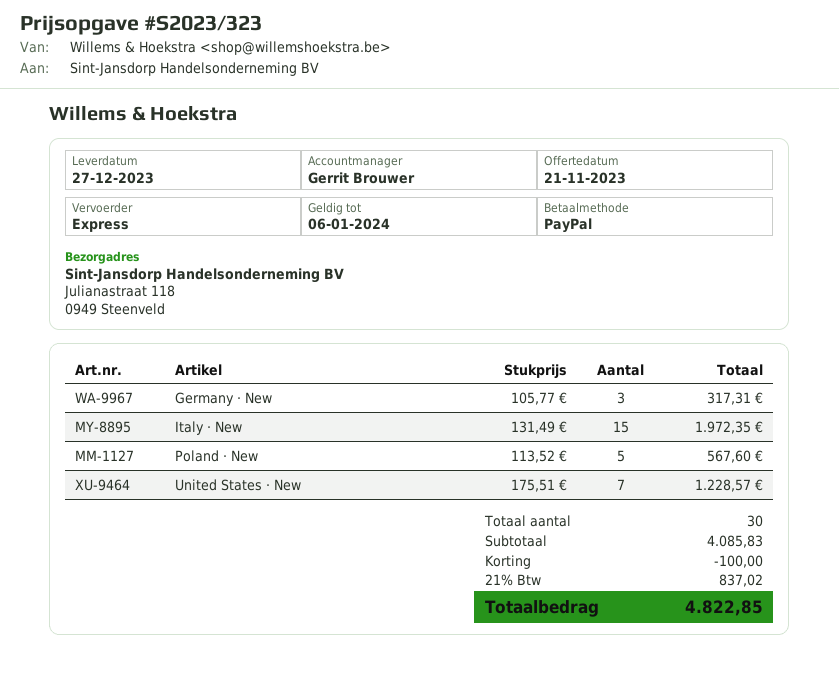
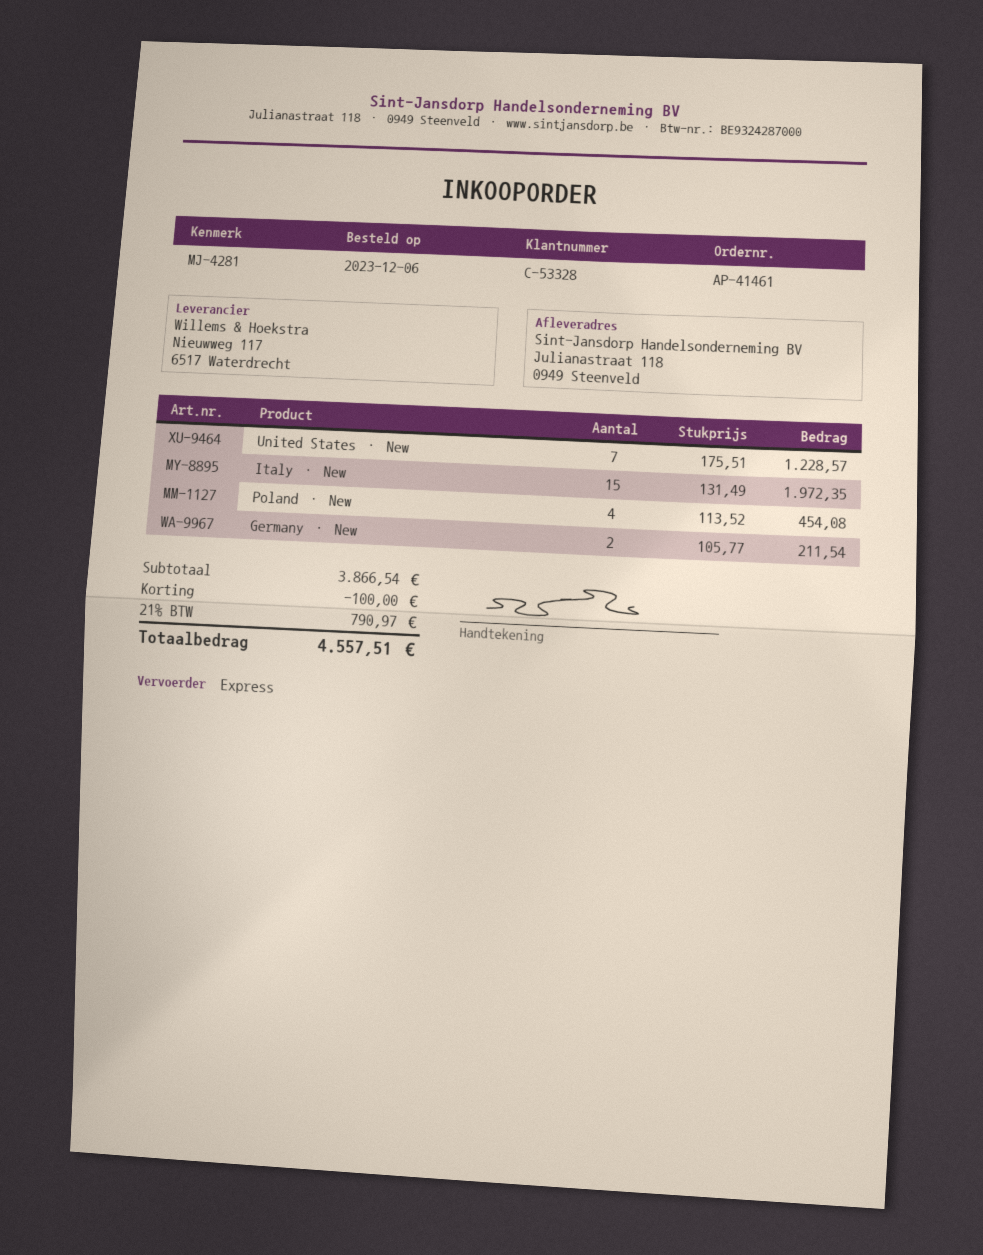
Germany · New: 3 x 105.77 = 317.31 -> 2 x 105.77 = 211.54
Poland · New: 5 x 113.52 = 567.60 -> 4 x 113.52 = 454.08
subtotal: 4085.83 -> 3866.54
tax: 21% = 837.02 -> 21% = 790.97
total: 4822.85 -> 4557.51

